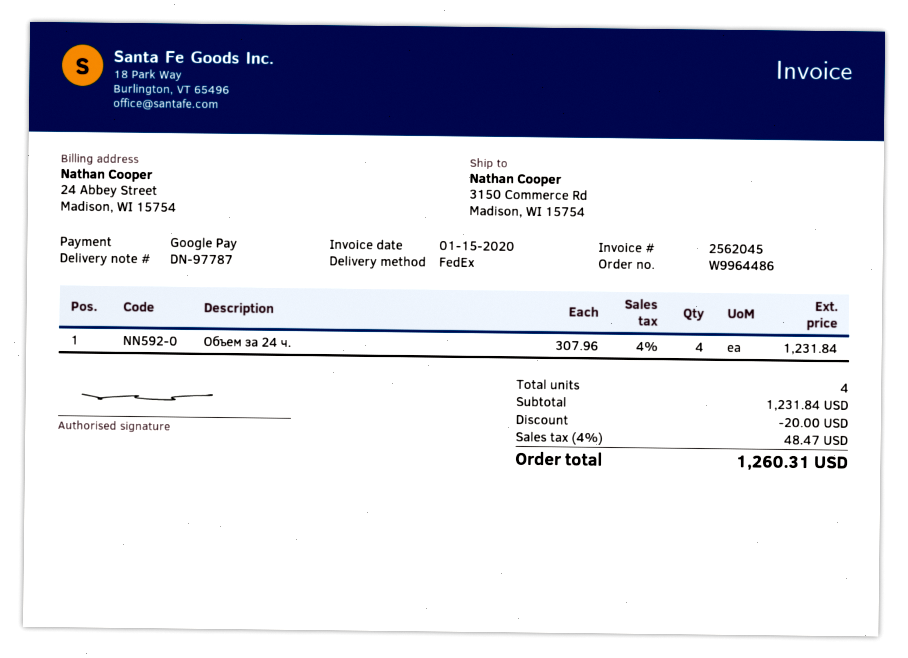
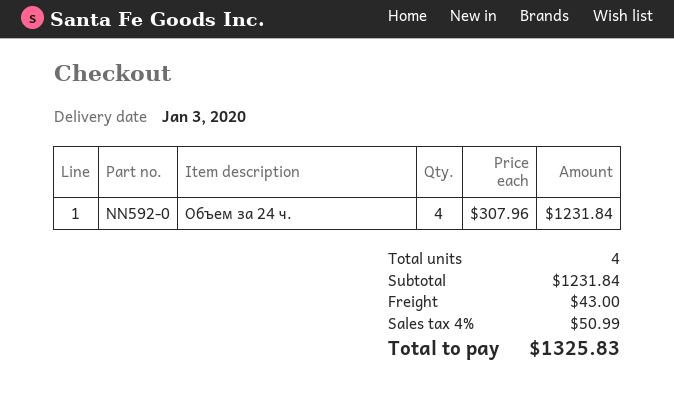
discount: 20.00 -> none
shipping: none -> 43.00
tax: 4% = 48.47 -> 4% = 50.99
total: 1260.31 -> 1325.83

